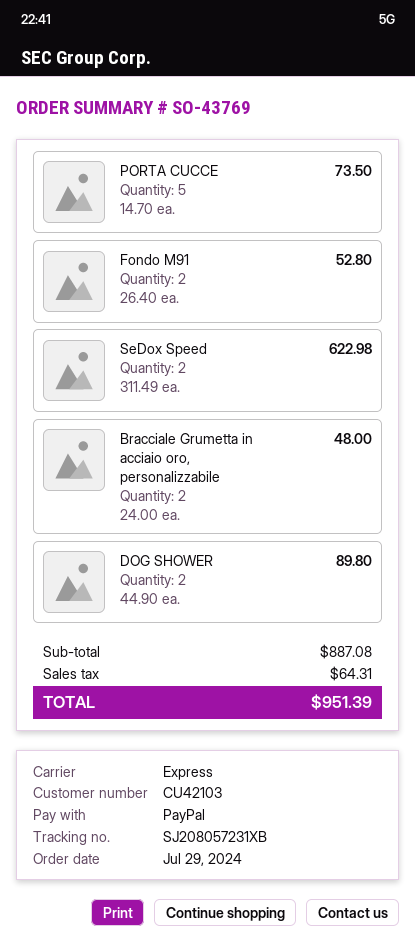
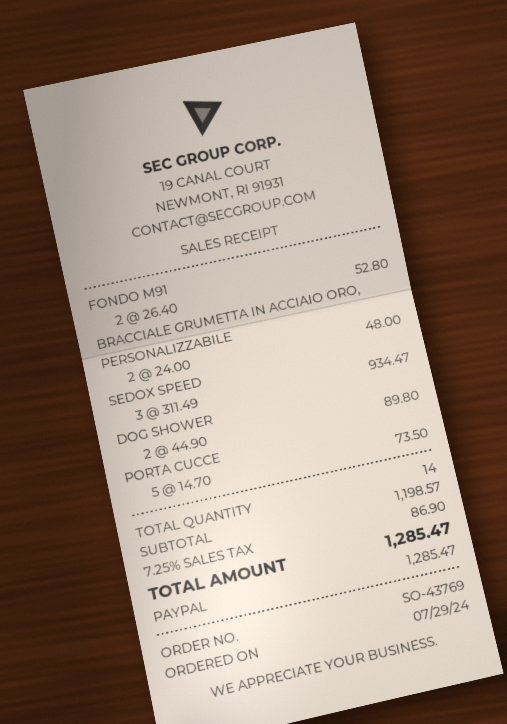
SeDox Speed: 2 x 311.49 = 622.98 -> 3 x 311.49 = 934.47
subtotal: 887.08 -> 1198.57
tax: 64.31 -> 86.90
total: 951.39 -> 1285.47

